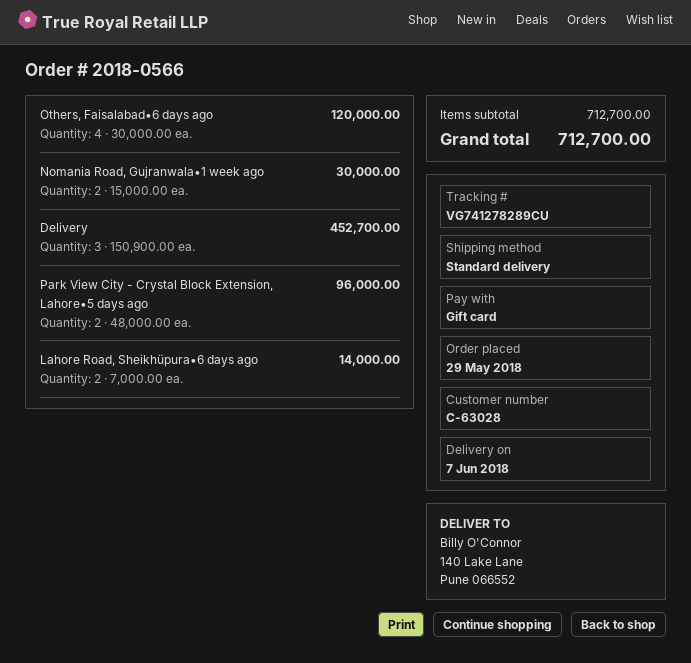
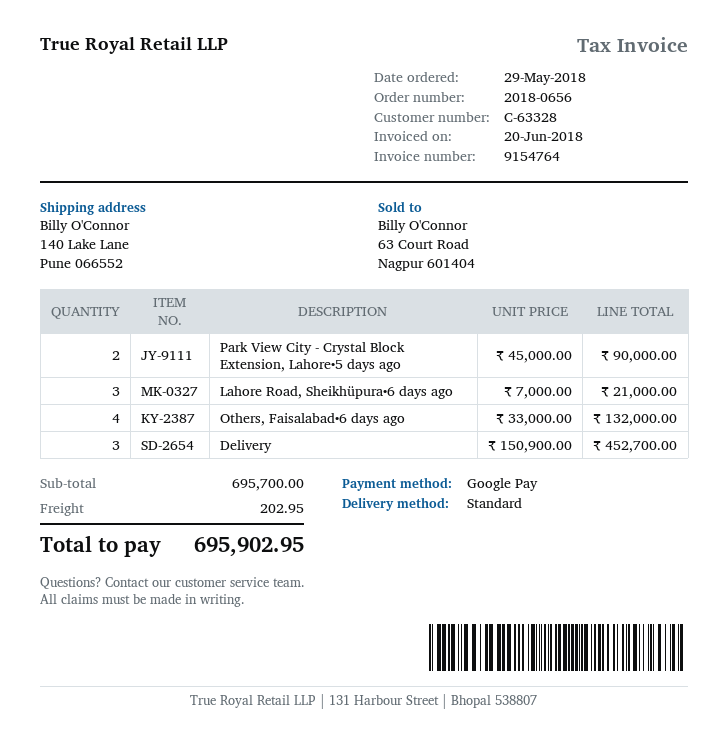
order number: 2018-0566 -> 2018-0656
customer number: C-63028 -> C-63328
payment method: gift card -> Google Pay
Others, Faisalabad•6 days ago: 4 x 30000.00 = 120000.00 -> 4 x 33000.00 = 132000.00
Nomania Road, Gujranwala•1 week ago: 2 x 15000.00 = 30000.00 -> none
Park View City - Crystal Block Extension, Lahore•5 days ago: 2 x 48000.00 = 96000.00 -> 2 x 45000.00 = 90000.00
Lahore Road, Sheikhüpura•6 days ago: 2 x 7000.00 = 14000.00 -> 3 x 7000.00 = 21000.00
subtotal: 712700.00 -> 695700.00
shipping: none -> 202.95
total: 712700.00 -> 695902.95

